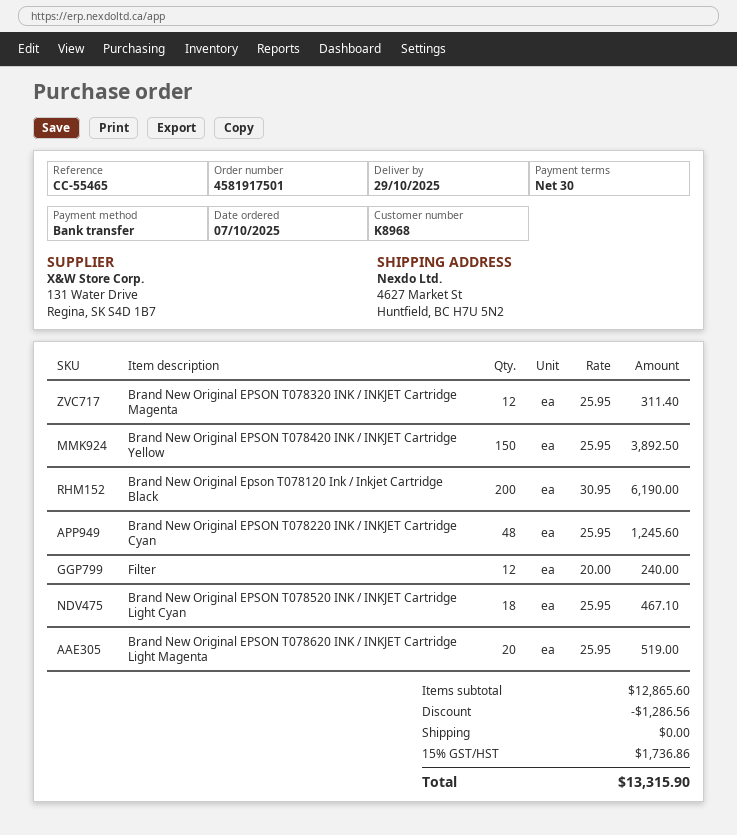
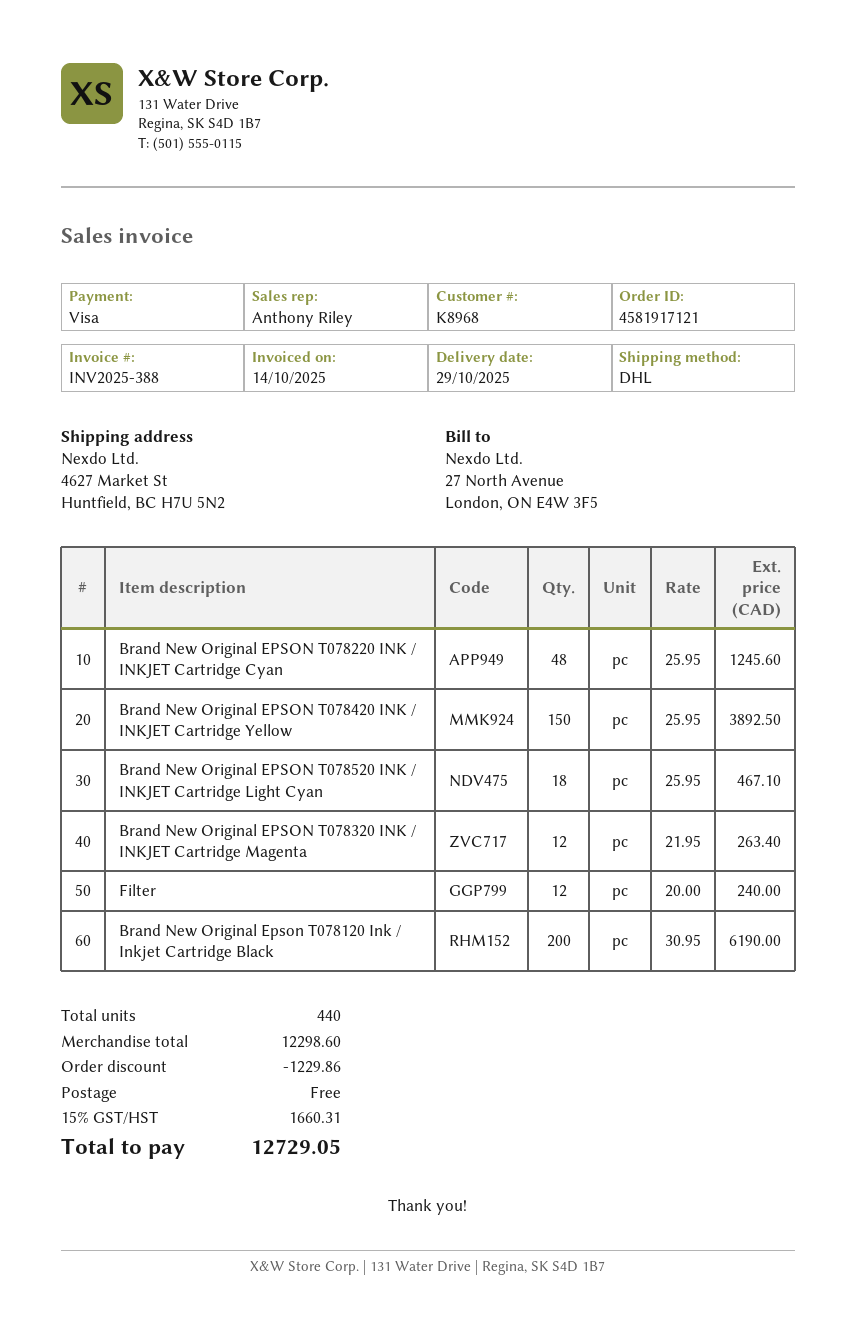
order number: 4581917501 -> 4581917121
payment method: bank transfer -> Visa
Brand New Original EPSON T078320 INK / INKJET Cartridge Magenta: 12 x 25.95 = 311.40 -> 12 x 21.95 = 263.40
Brand New Original EPSON T078620 INK / INKJET Cartridge Light Magenta: 20 x 25.95 = 519.00 -> none
subtotal: 12865.60 -> 12298.60
discount: 1286.56 -> 1229.86
tax: 15% = 1736.86 -> 15% = 1660.31
total: 13315.90 -> 12729.05

